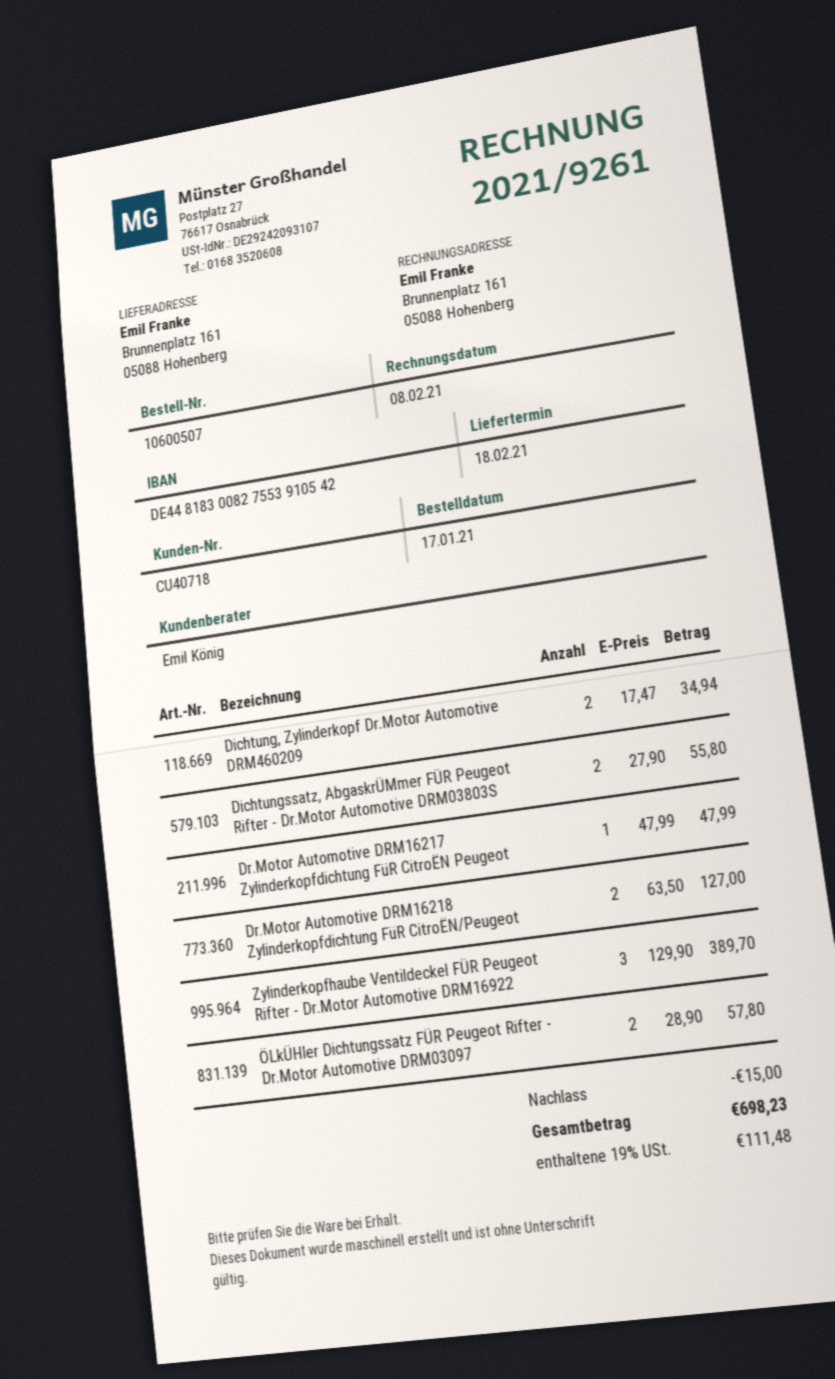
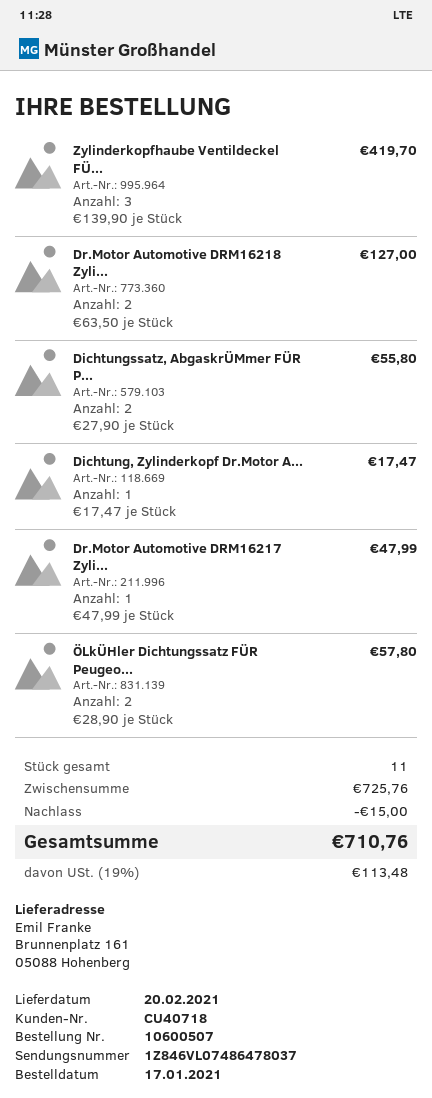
delivery date: 2021-02-18 -> 2021-02-20
Dichtung, Zylinderkopf Dr.Motor Automotive DRM460209: 2 x 17.47 = 34.94 -> 1 x 17.47 = 17.47
Zylinderkopfhaube Ventildeckel FÜR Peugeot Rifter - Dr.Motor Automotive DRM16922: 3 x 129.90 = 389.70 -> 3 x 139.90 = 419.70
tax: 19% = 111.48 -> 19% = 113.48
total: 698.23 -> 710.76

